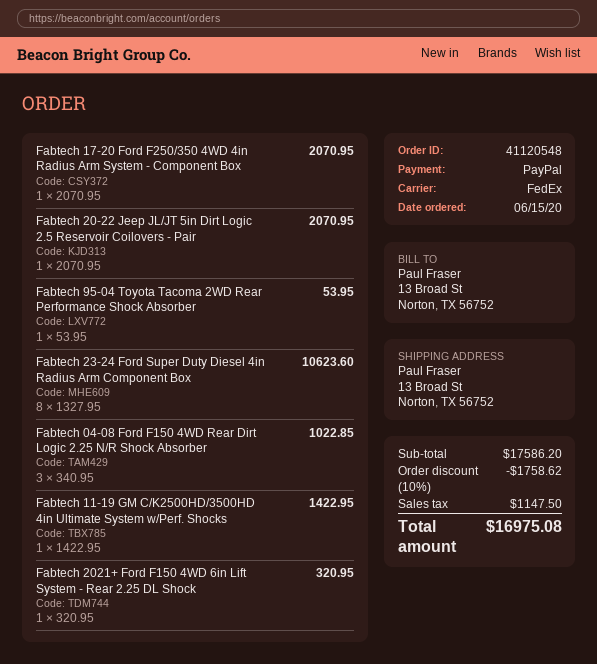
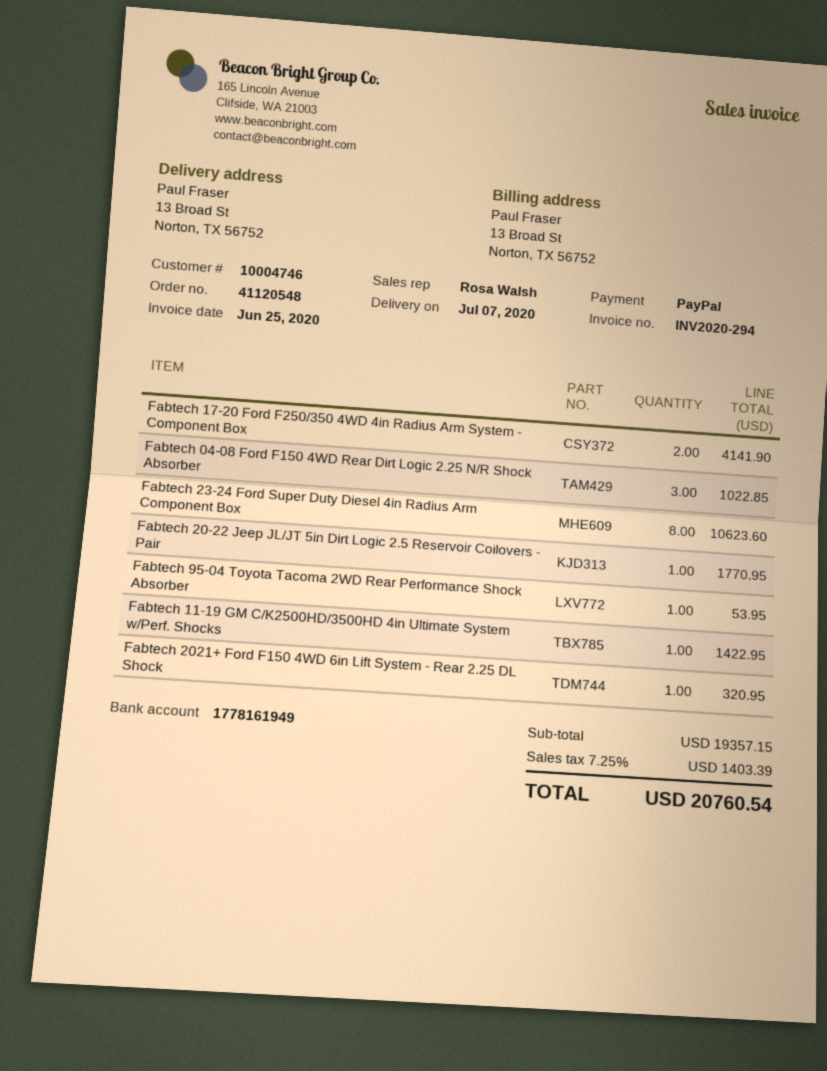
Fabtech 17-20 Ford F250/350 4WD 4in Radius Arm System - Component Box: 1 for 2070.95 -> 2 for 4141.90
Fabtech 20-22 Jeep JL/JT 5in Dirt Logic 2.5 Reservoir Coilovers - Pair: 1 for 2070.95 -> 1 for 1770.95
subtotal: 17586.20 -> 19357.15
discount: 10% = 1758.62 -> none
tax: 1147.50 -> 1403.39
total: 16975.08 -> 20760.54

